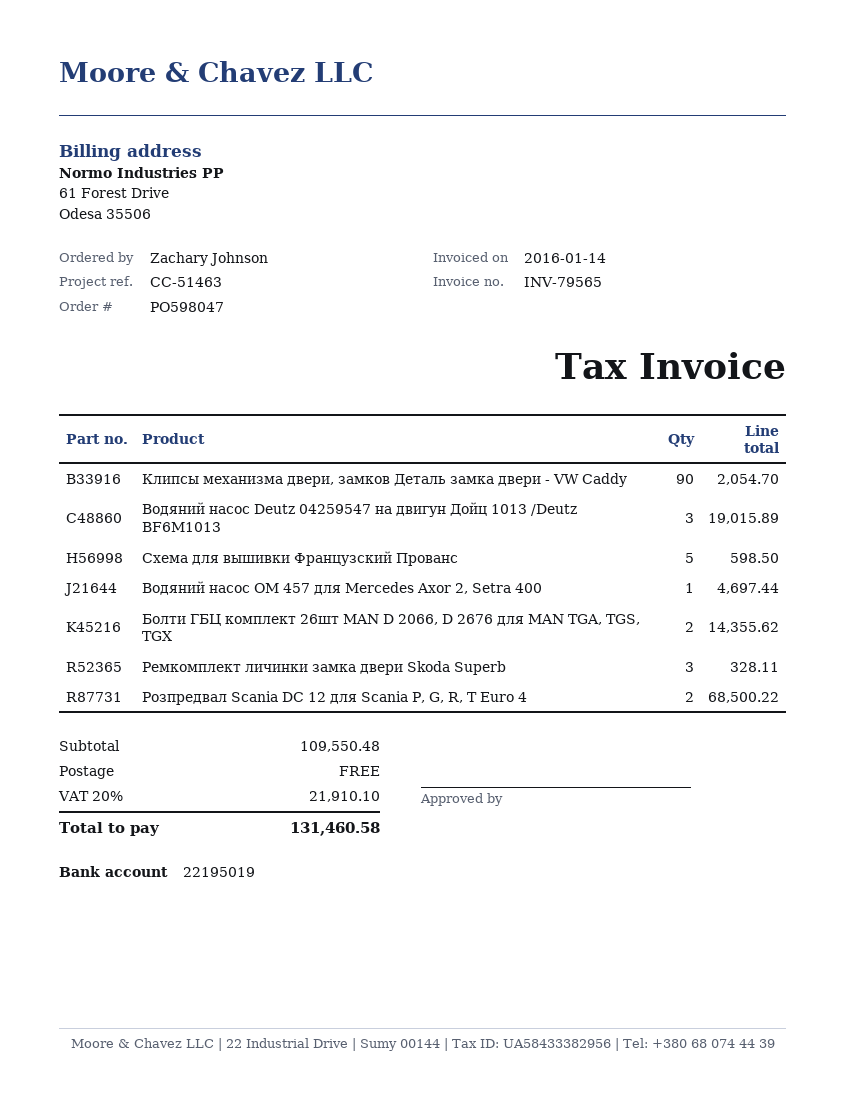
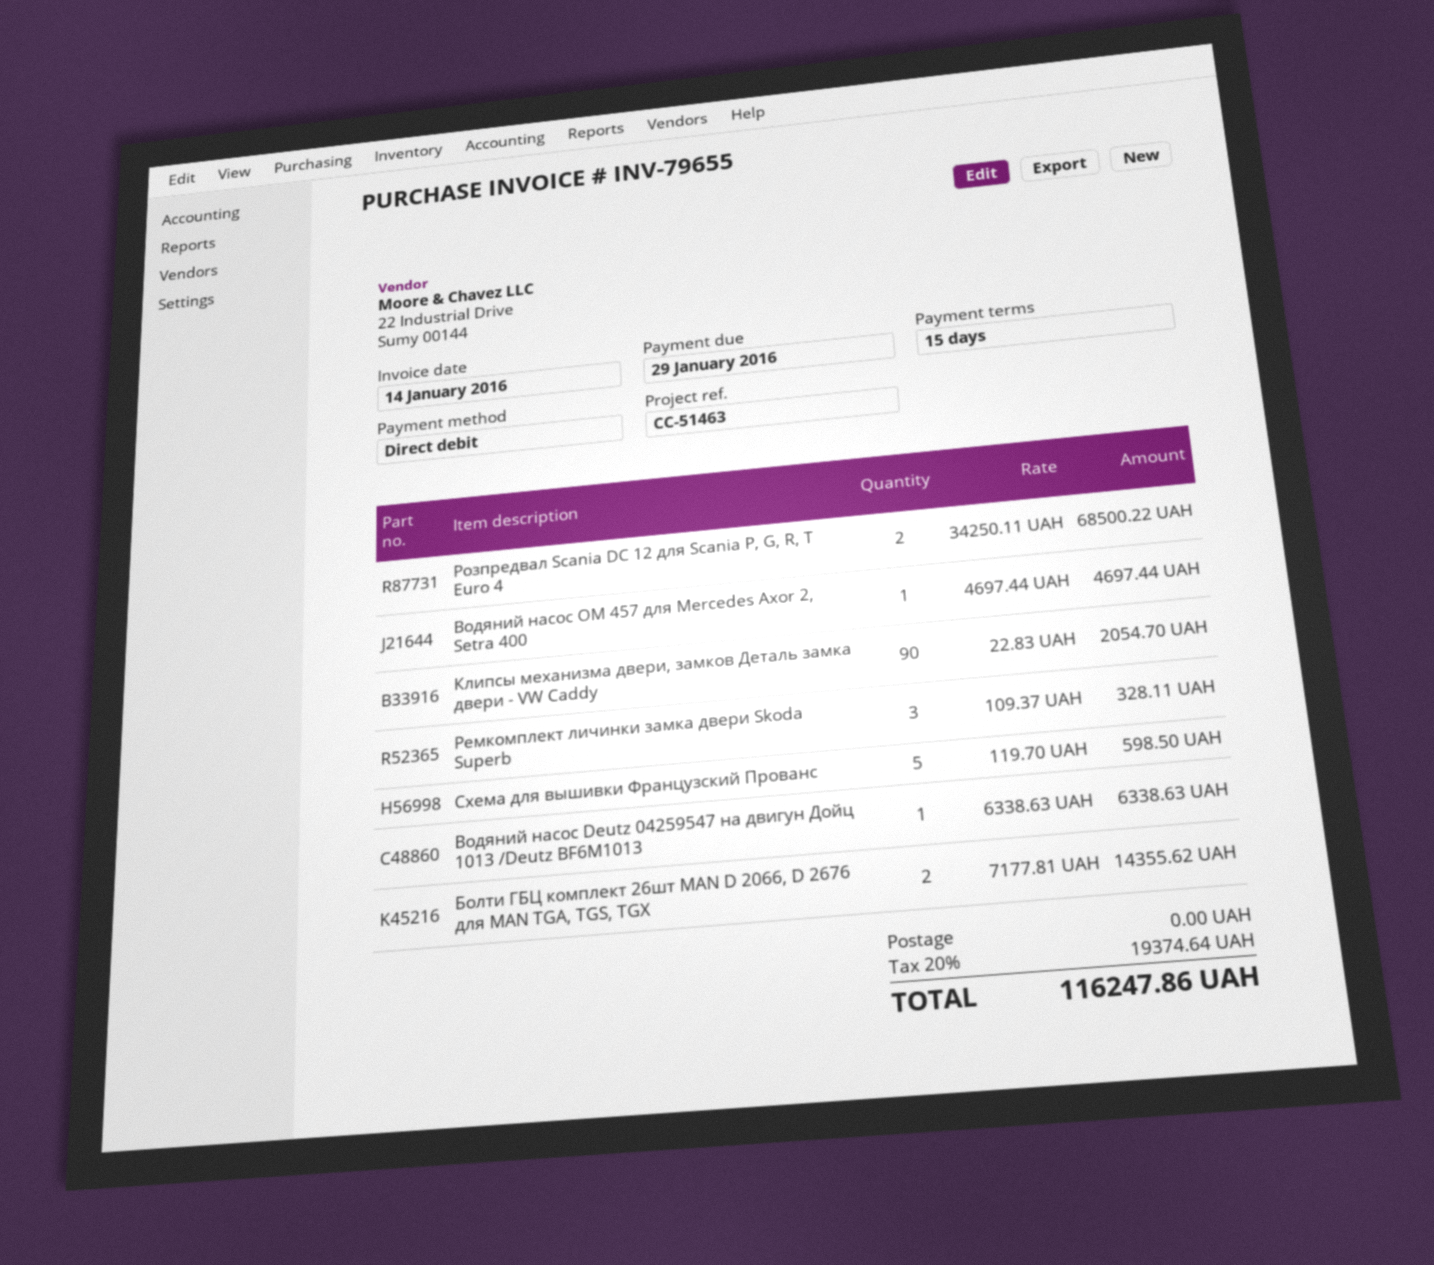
invoice number: INV-79565 -> INV-79655
Водяний насос Deutz 04259547 на двигун Дойц 1013 /Deutz BF6M1013: 3 for 19015.89 -> 1 for 6338.63
tax: 20% = 21910.10 -> 20% = 19374.64
total: 131460.58 -> 116247.86

